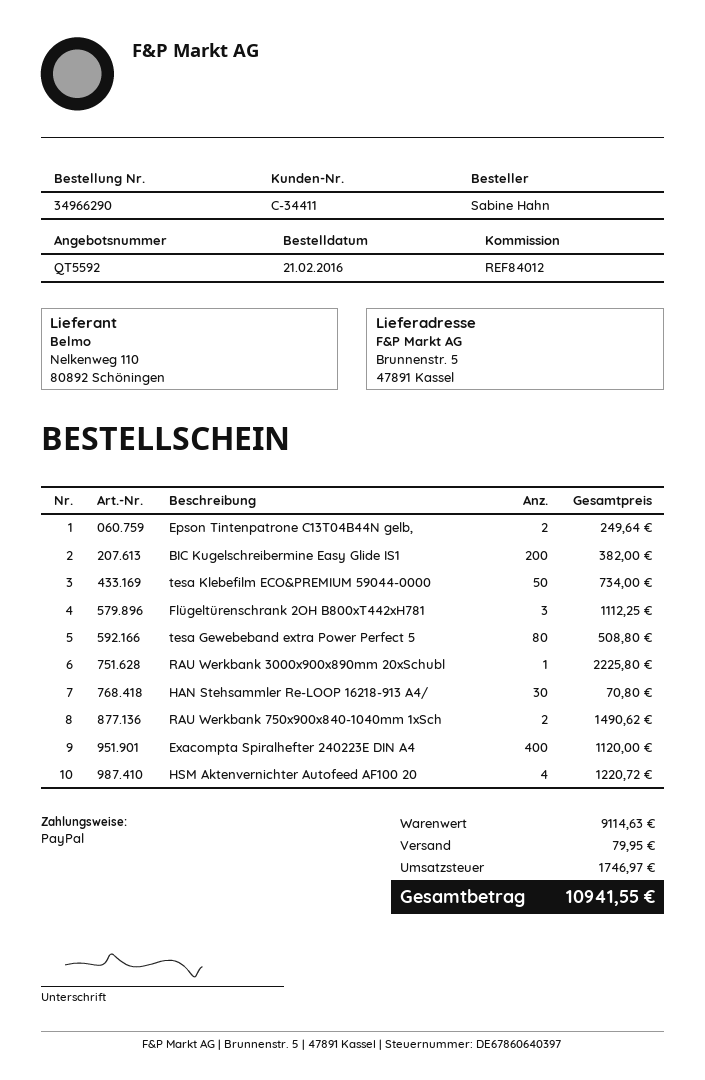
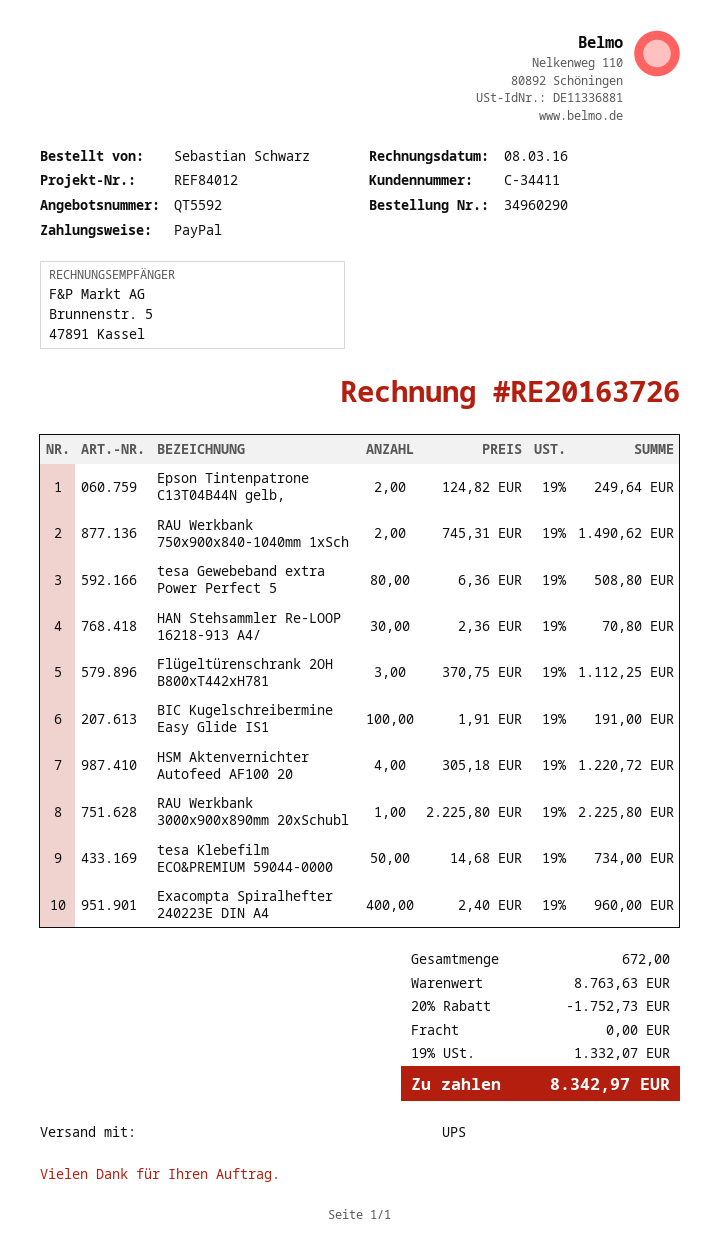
order number: 34966290 -> 34960290
ordered by: Sabine Hahn -> Sebastian Schwarz
BIC Kugelschreibermine Easy Glide IS1: 200 for 382.00 -> 100 for 191.00
Exacompta Spiralhefter 240223E DIN A4: 400 for 1120.00 -> 400 for 960.00
subtotal: 9114.63 -> 8763.63
discount: none -> 20% = 1752.73
shipping: 79.95 -> 0.00
tax: 1746.97 -> 1332.07
total: 10941.55 -> 8342.97

